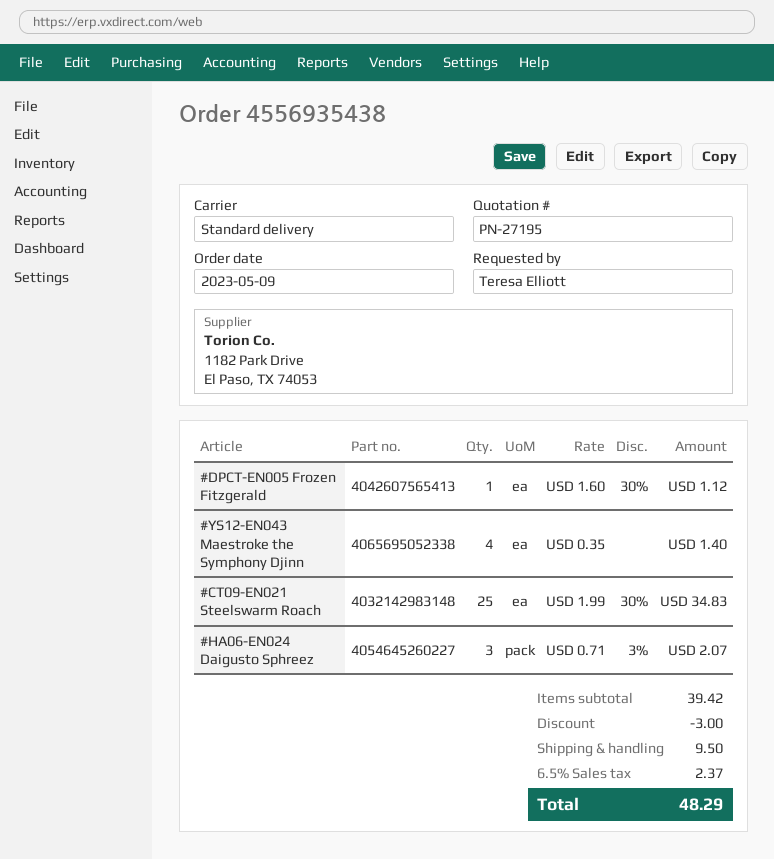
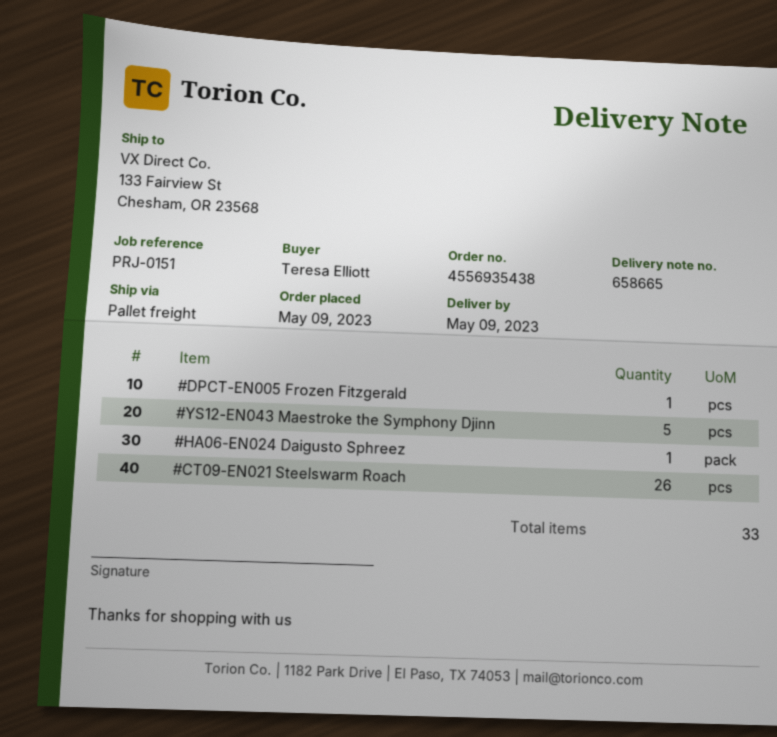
shipping method: standard -> pallet freight
#YS12-EN043 Maestroke the Symphony Djinn: 4 -> 5
#CT09-EN021 Steelswarm Roach: 25 -> 26
#HA06-EN024 Daigusto Sphreez: 3 -> 1

